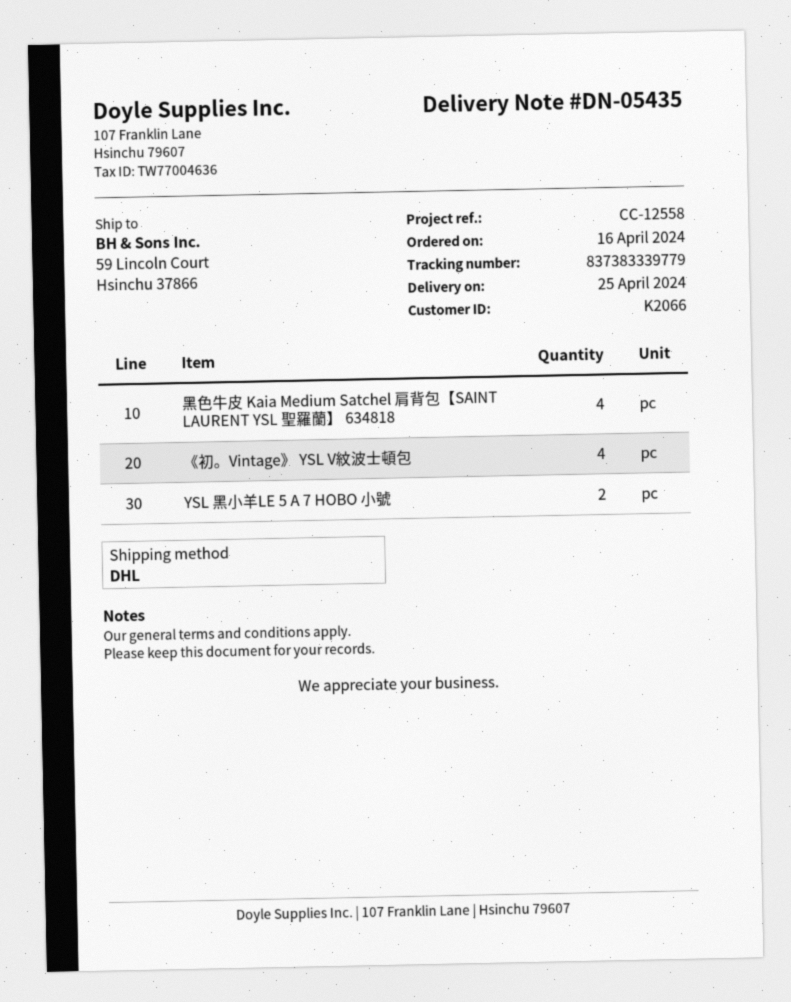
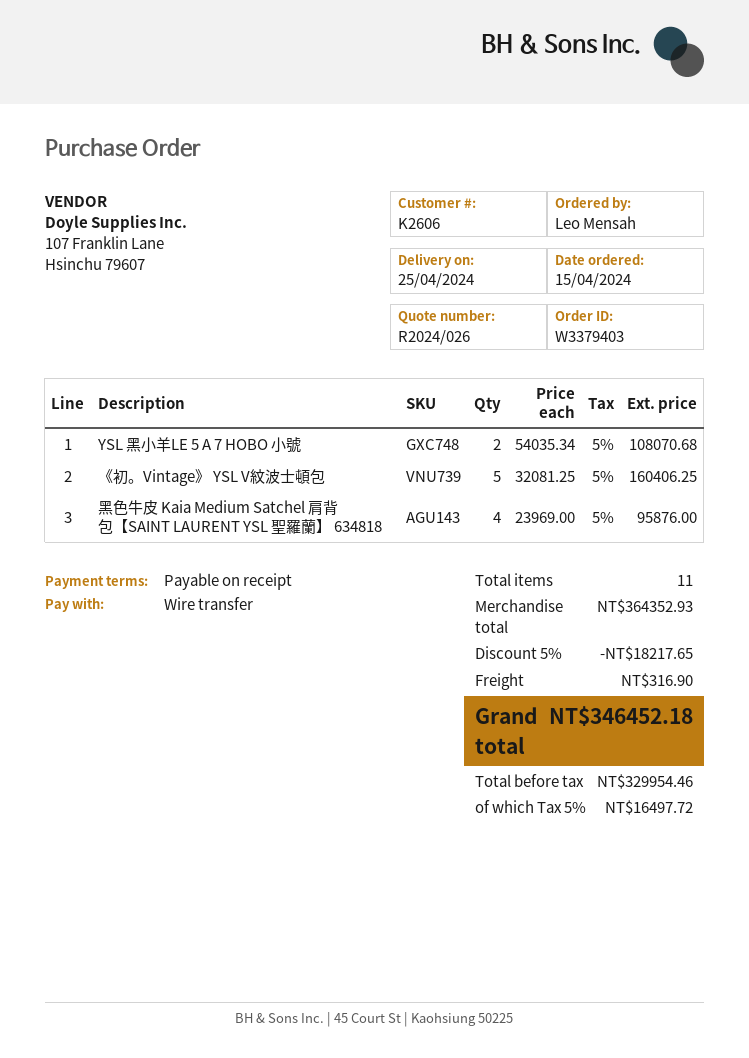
order date: 2024-04-16 -> 2024-04-15
customer number: K2066 -> K2606
《初。Vintage》 YSL V紋波士頓包: 4 -> 5

